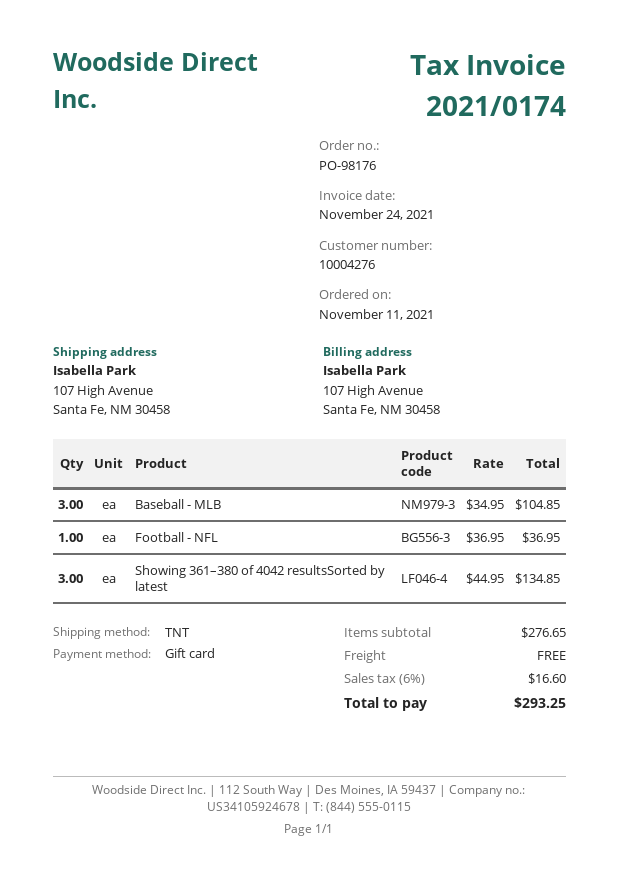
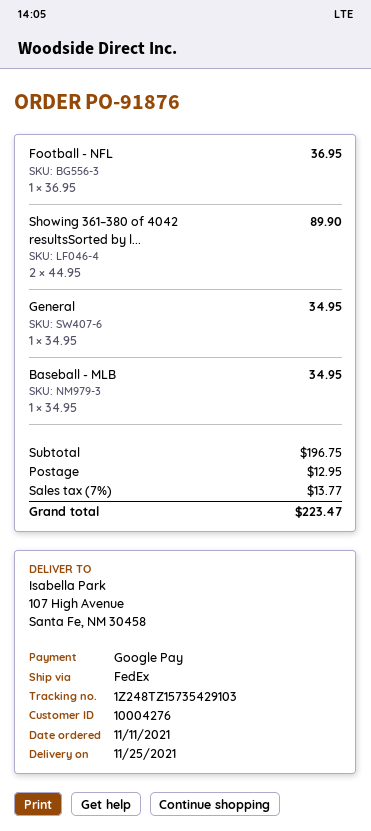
order number: PO-98176 -> PO-91876
payment method: gift card -> Google Pay
shipping method: TNT -> FedEx
Baseball - MLB: 3 x 34.95 = 104.85 -> 1 x 34.95 = 34.95
Showing 361–380 of 4042 resultsSorted by latest: 3 x 44.95 = 134.85 -> 2 x 44.95 = 89.90
General: none -> 1 x 34.95 = 34.95
subtotal: 276.65 -> 196.75
shipping: 0.00 -> 12.95
tax: 6% = 16.60 -> 7% = 13.77
total: 293.25 -> 223.47

